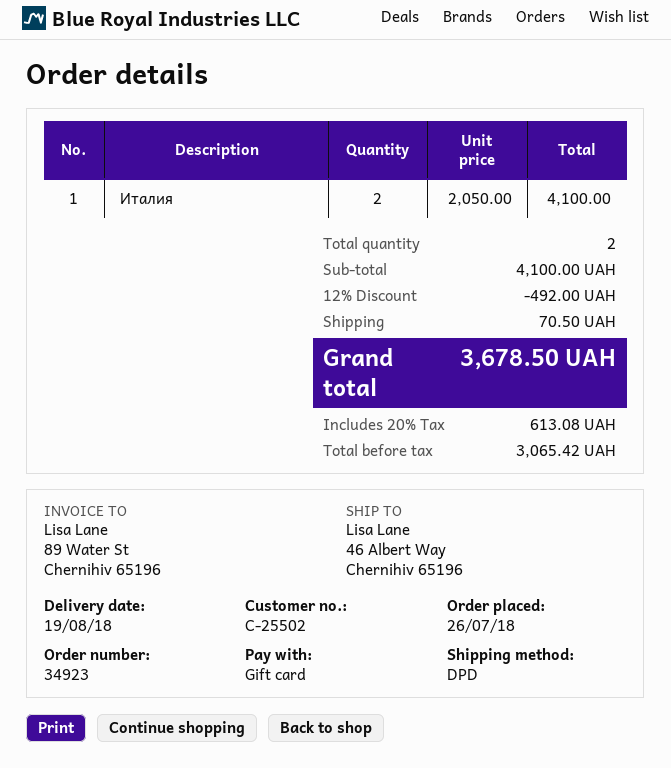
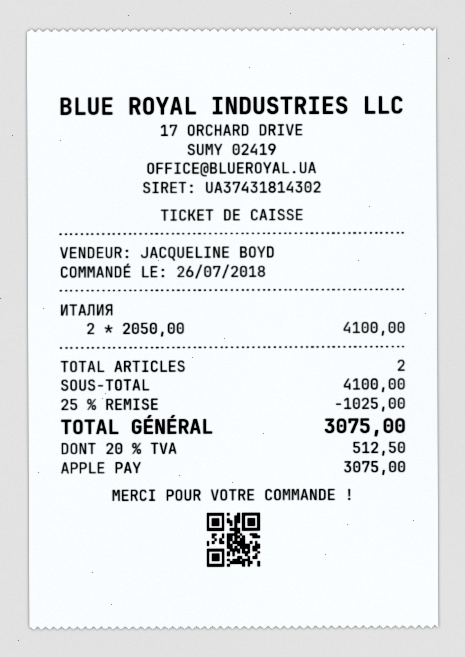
payment method: gift card -> Apple Pay
discount: 12% = 492.00 -> 25% = 1025.00
shipping: 70.50 -> none
tax: 20% = 613.08 -> 20% = 512.50
total: 3678.50 -> 3075.00

